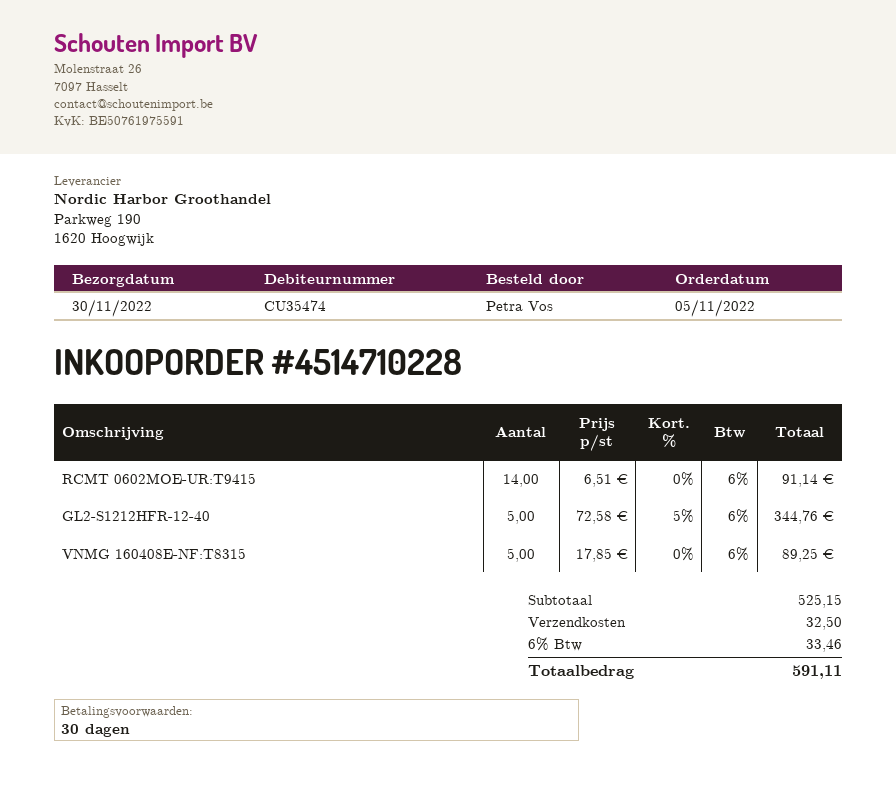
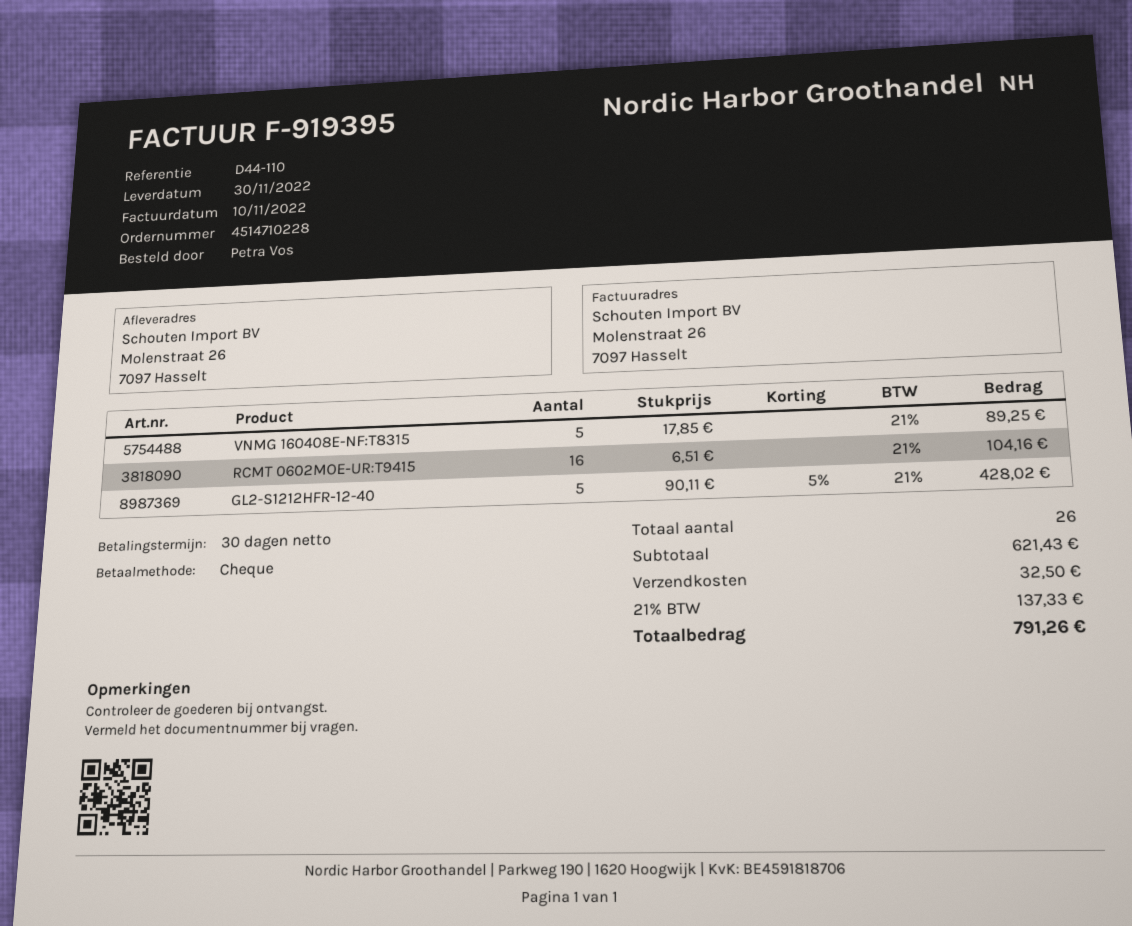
RCMT 0602MOE-UR:T9415: 14 x 6.51 = 91.14 -> 16 x 6.51 = 104.16
GL2-S1212HFR-12-40: 5 x 72.58 - 5% = 344.76 -> 5 x 90.11 - 5% = 428.02
subtotal: 525.15 -> 621.43
tax: 6% = 33.46 -> 21% = 137.33
total: 591.11 -> 791.26

